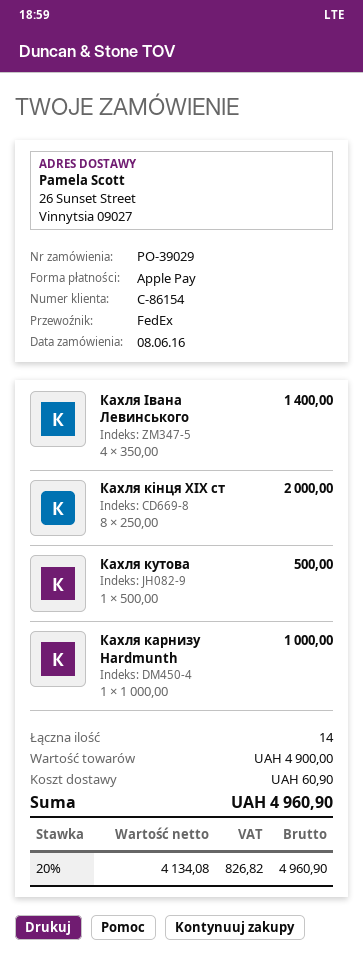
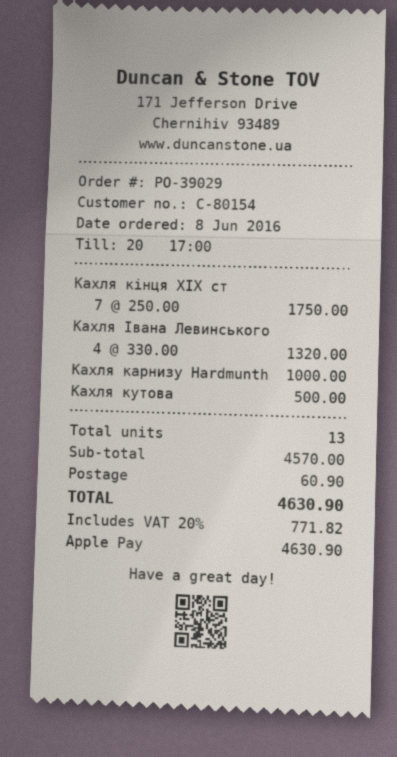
customer number: C-86154 -> C-80154
Кахля Івана Левинського: 4 x 350.00 = 1400.00 -> 4 x 330.00 = 1320.00
Кахля кінця ХІХ ст: 8 x 250.00 = 2000.00 -> 7 x 250.00 = 1750.00
total quantity: 14 -> 13
subtotal: 4900.00 -> 4570.00
tax: 20% = 826.82 -> 20% = 771.82
total: 4960.90 -> 4630.90

